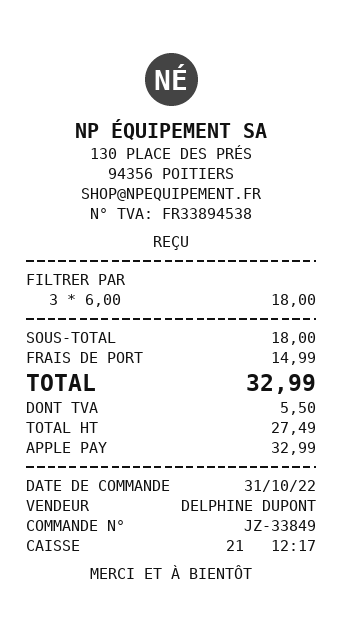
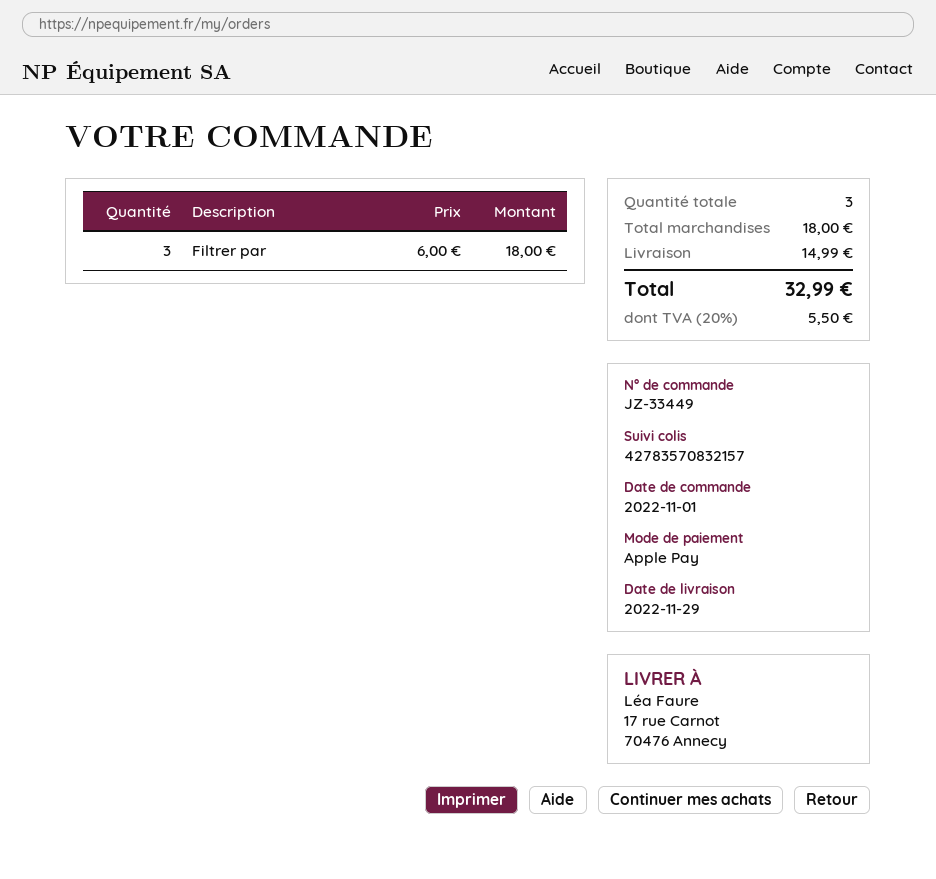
order number: JZ-33849 -> JZ-33449
order date: 2022-10-31 -> 2022-11-01

